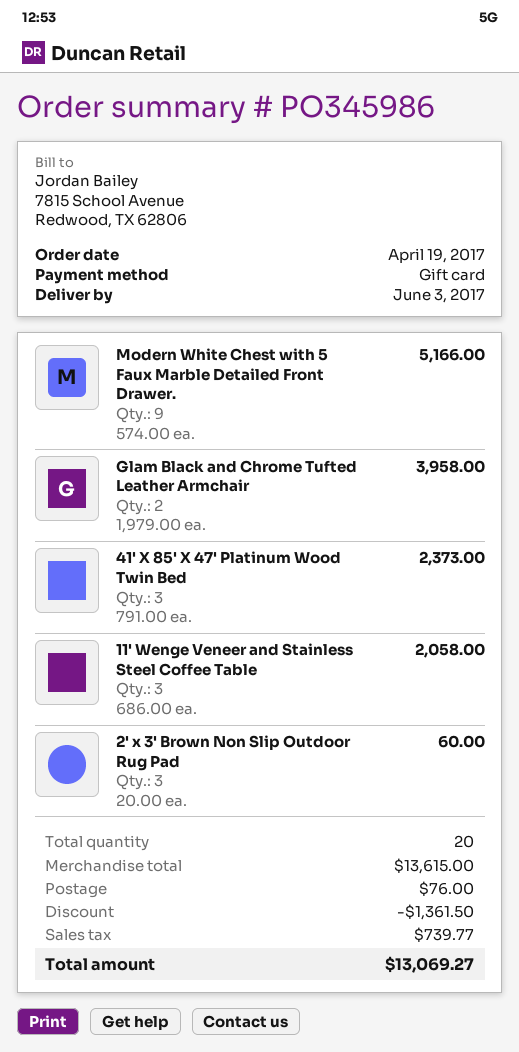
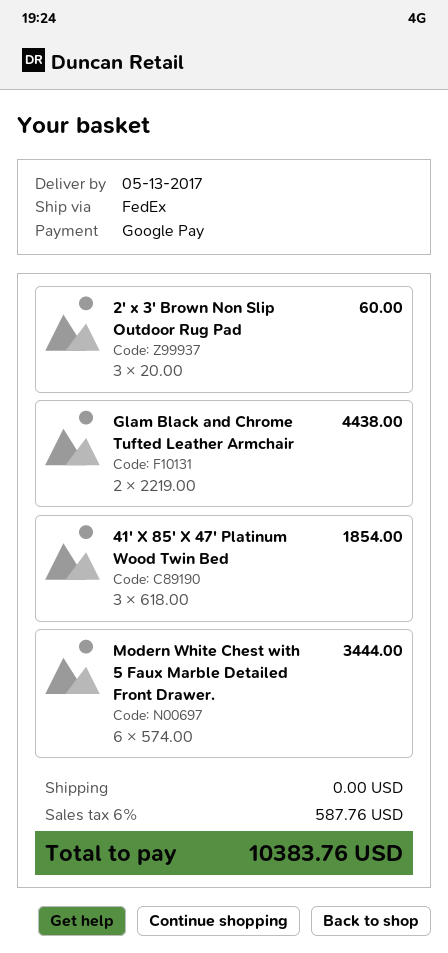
delivery date: 2017-06-03 -> 2017-05-13
payment method: gift card -> Google Pay
Modern White Chest with 5 Faux Marble Detailed Front Drawer.: 9 x 574.00 = 5166.00 -> 6 x 574.00 = 3444.00
Glam Black and Chrome Tufted Leather Armchair: 2 x 1979.00 = 3958.00 -> 2 x 2219.00 = 4438.00
41' X 85' X 47' Platinum Wood Twin Bed: 3 x 791.00 = 2373.00 -> 3 x 618.00 = 1854.00
11' Wenge Veneer and Stainless Steel Coffee Table: 3 x 686.00 = 2058.00 -> none
discount: 1361.50 -> none
shipping: 76.00 -> 0.00
tax: 739.77 -> 587.76
total: 13069.27 -> 10383.76

